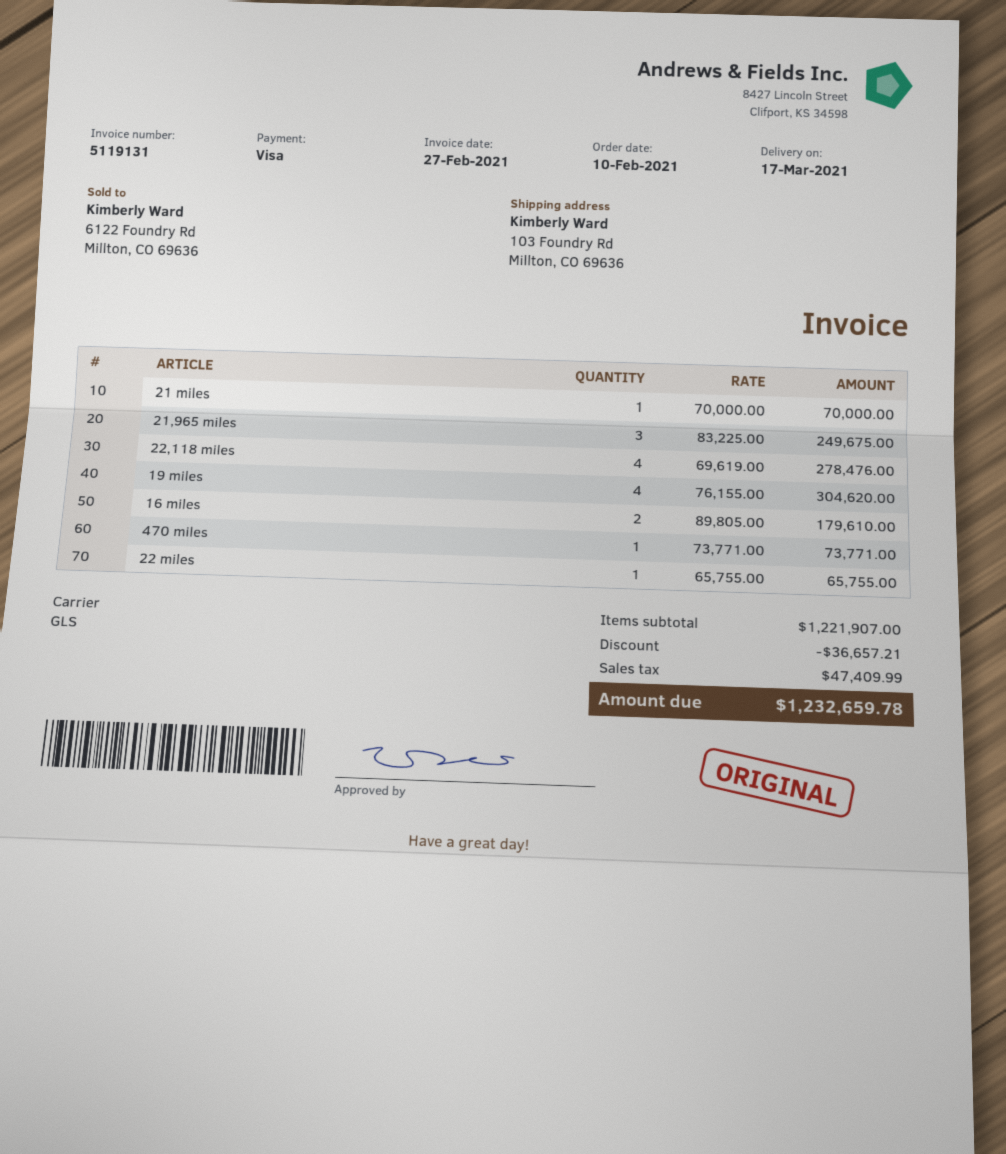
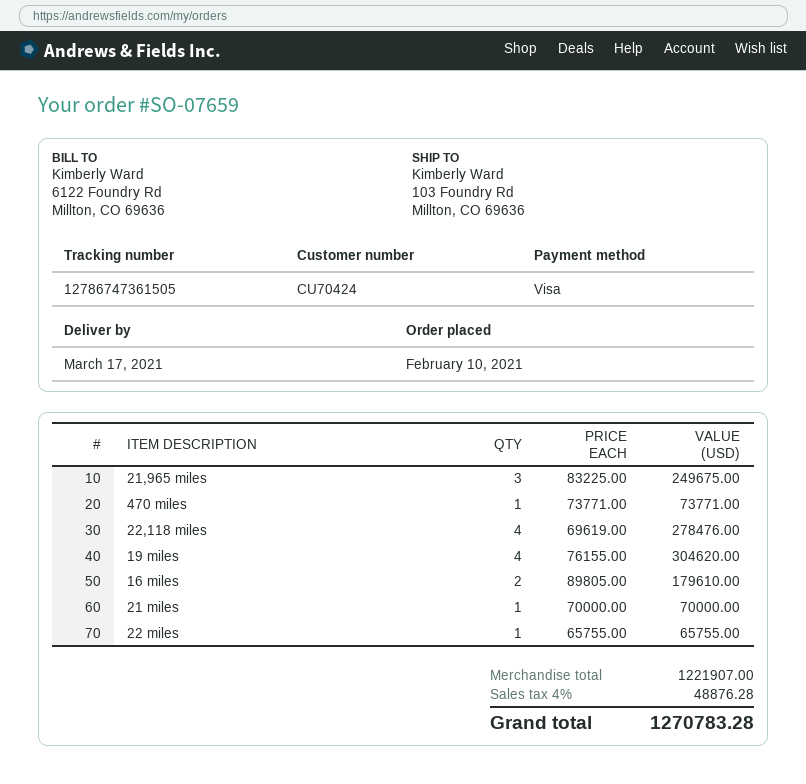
discount: 36657.21 -> none
tax: 47409.99 -> 48876.28
total: 1232659.78 -> 1270783.28

